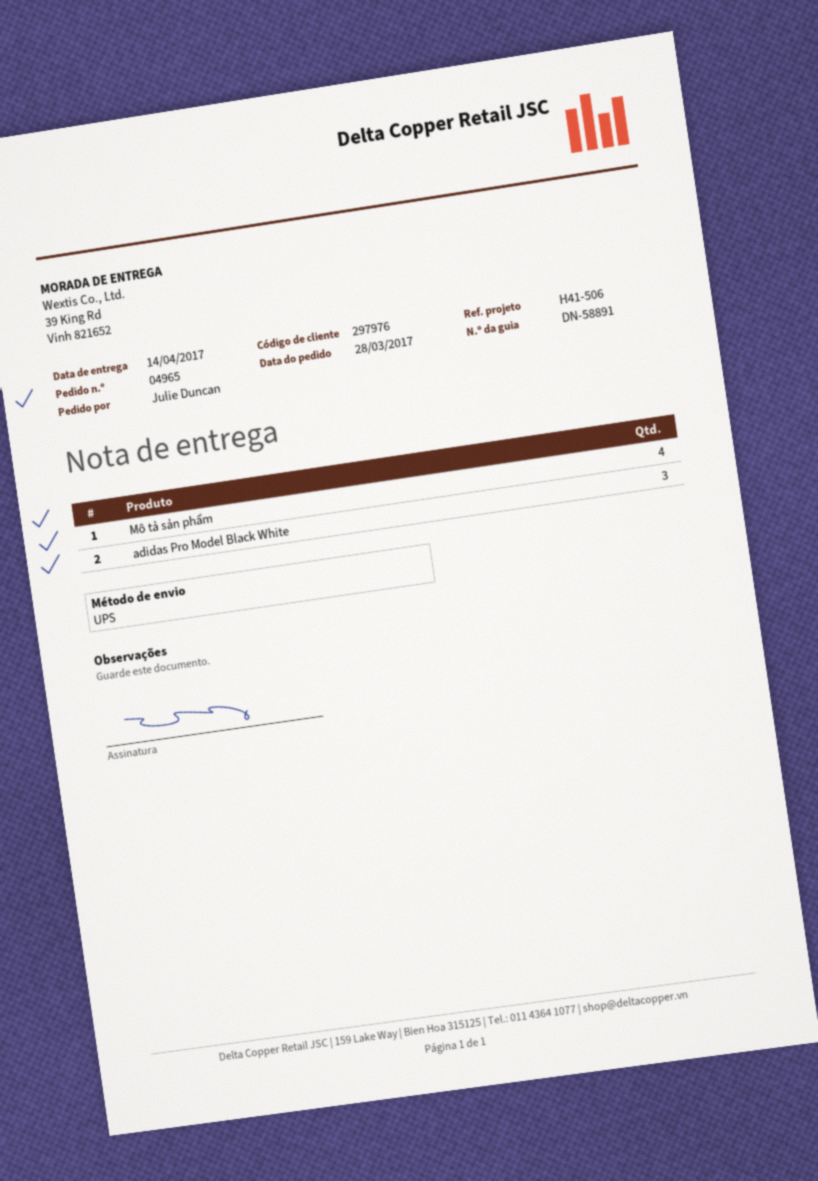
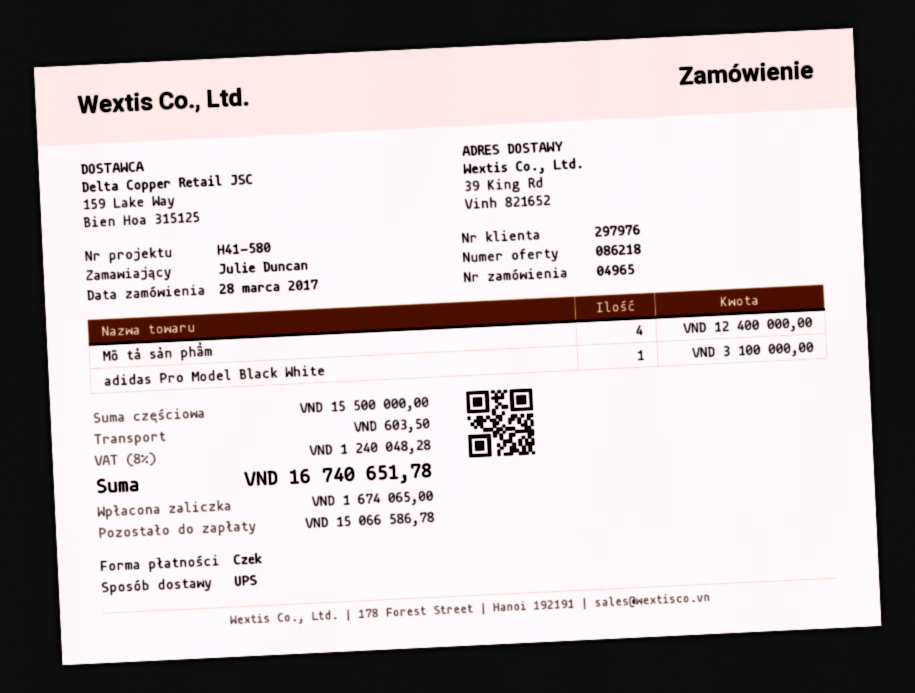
reference: H41-506 -> H41-580
adidas Pro Model Black White: 3 -> 1

